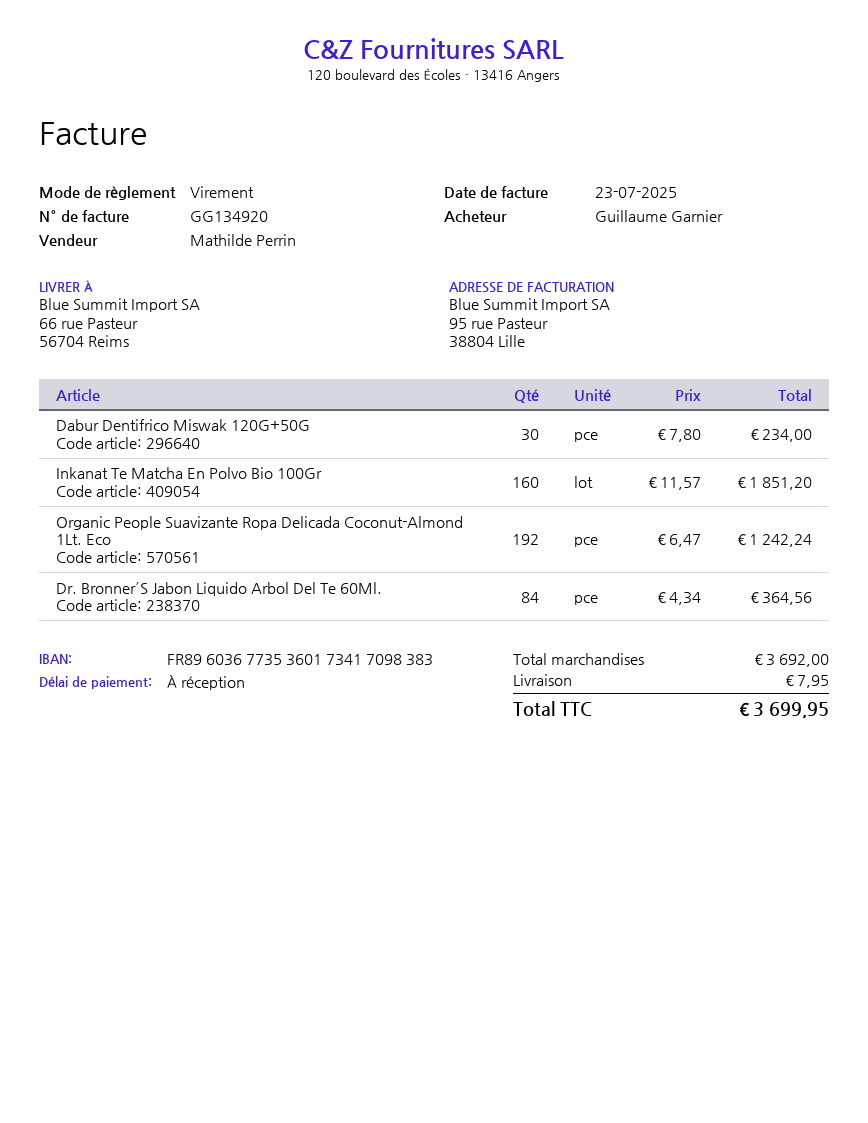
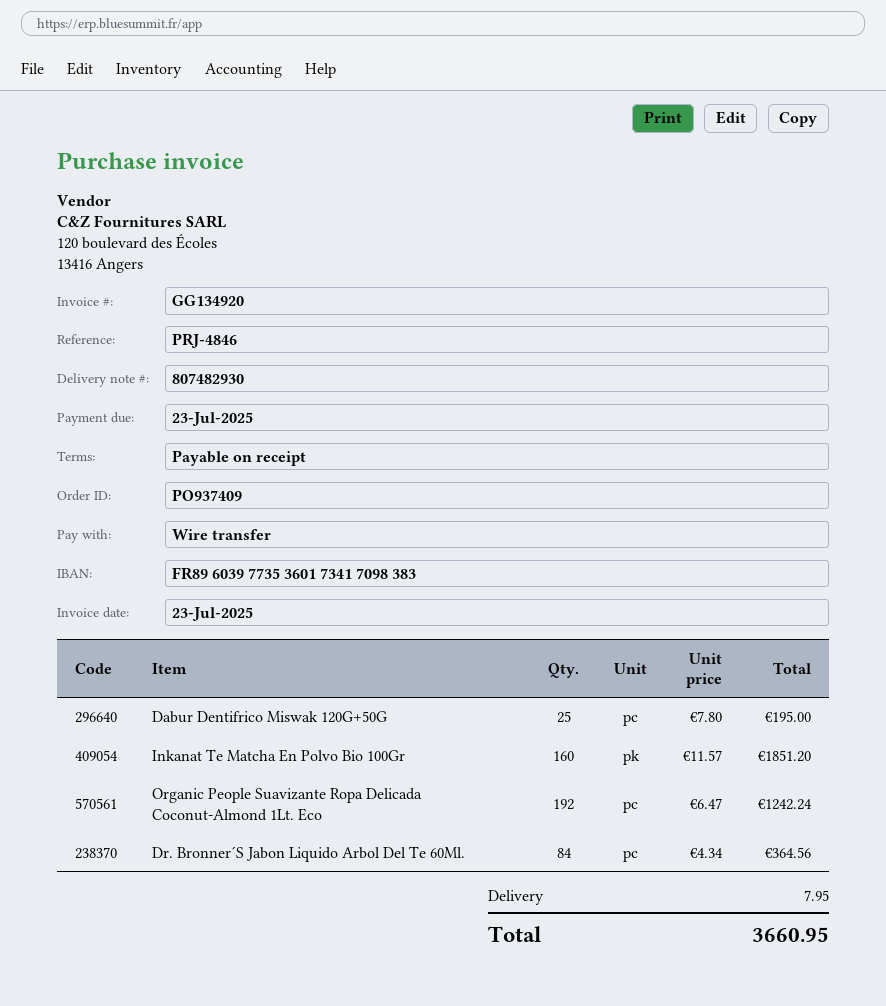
bank account: FR8960367735360173417098383 -> FR8960397735360173417098383
Dabur Dentifrico Miswak 120G+50G: 30 x 7.80 = 234.00 -> 25 x 7.80 = 195.00
total: 3699.95 -> 3660.95

